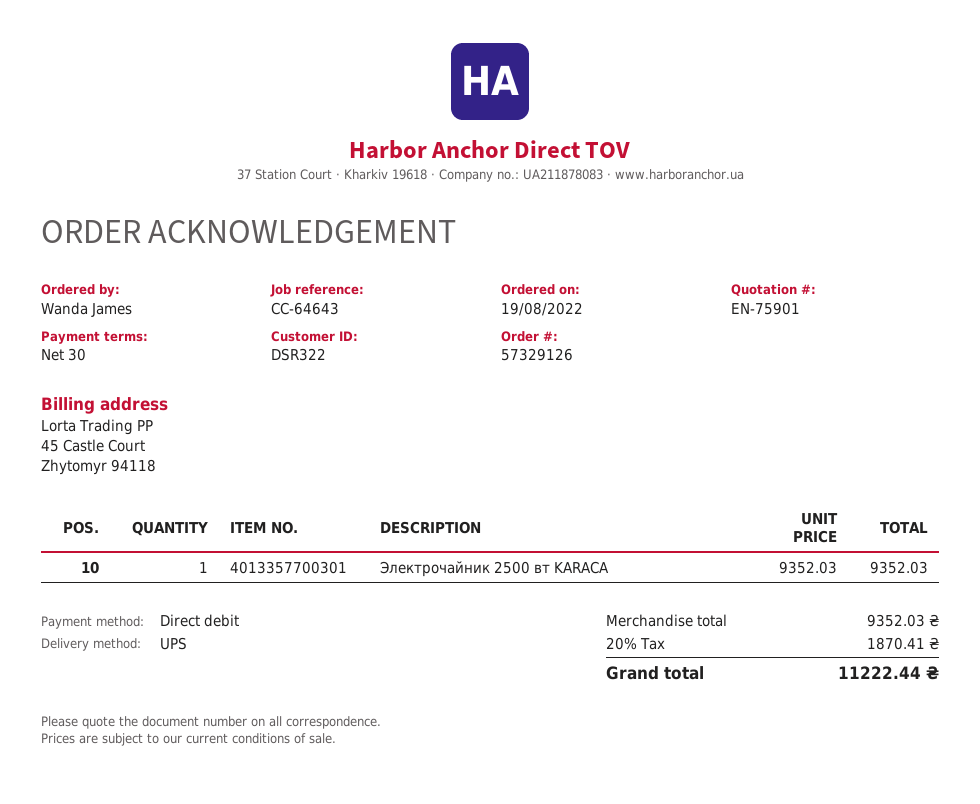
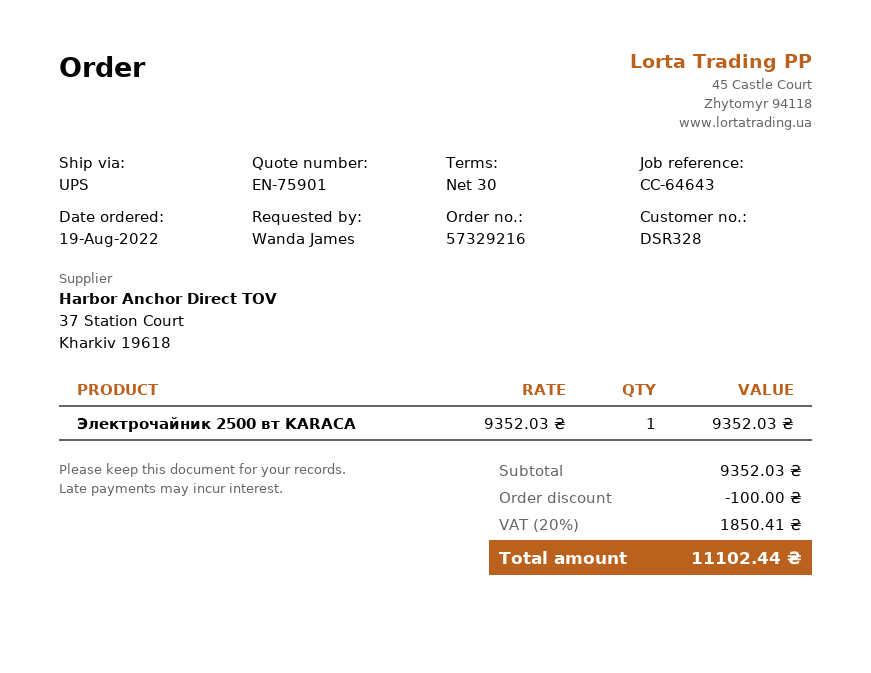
order number: 57329126 -> 57329216
customer number: DSR322 -> DSR328
discount: none -> 100.00
tax: 20% = 1870.41 -> 20% = 1850.41
total: 11222.44 -> 11102.44

